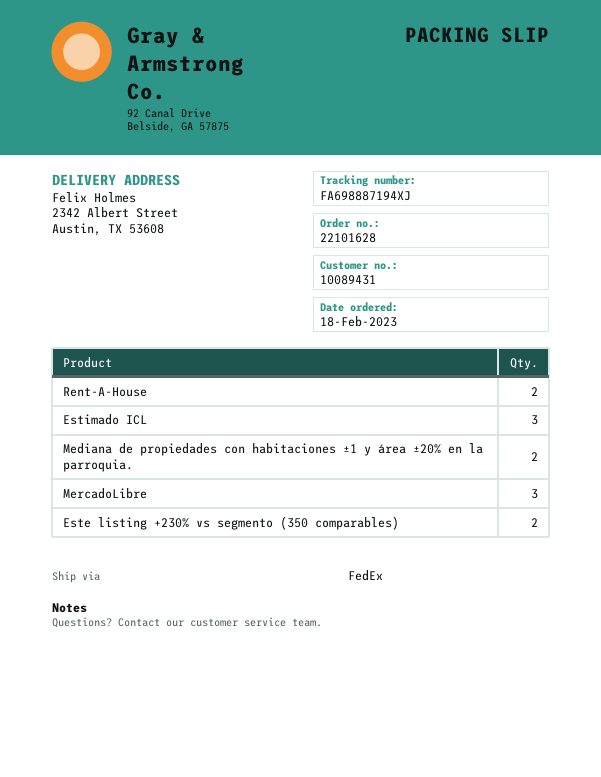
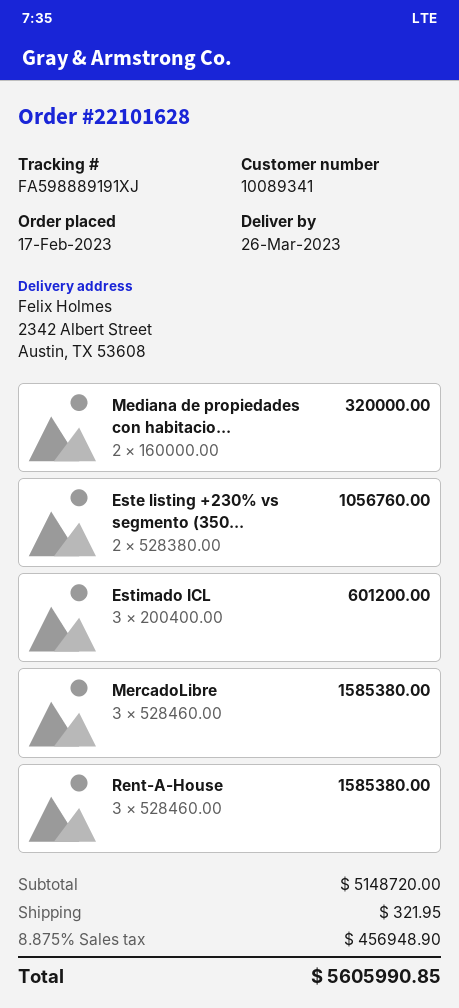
order date: 2023-02-18 -> 2023-02-17
customer number: 10089431 -> 10089341
tracking number: FA698887194XJ -> FA598889191XJ
Rent-A-House: 2 -> 3

